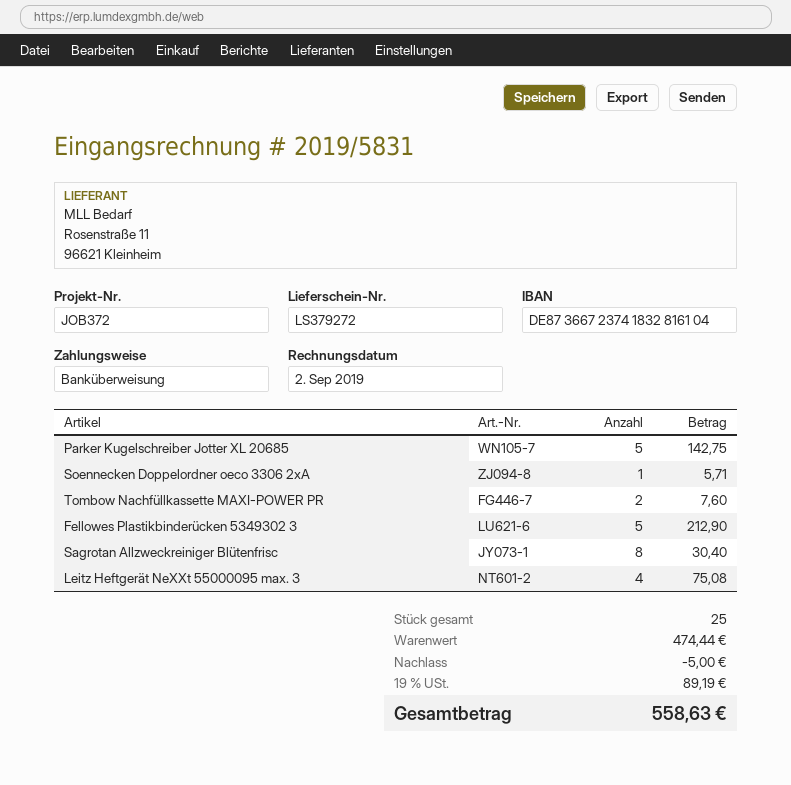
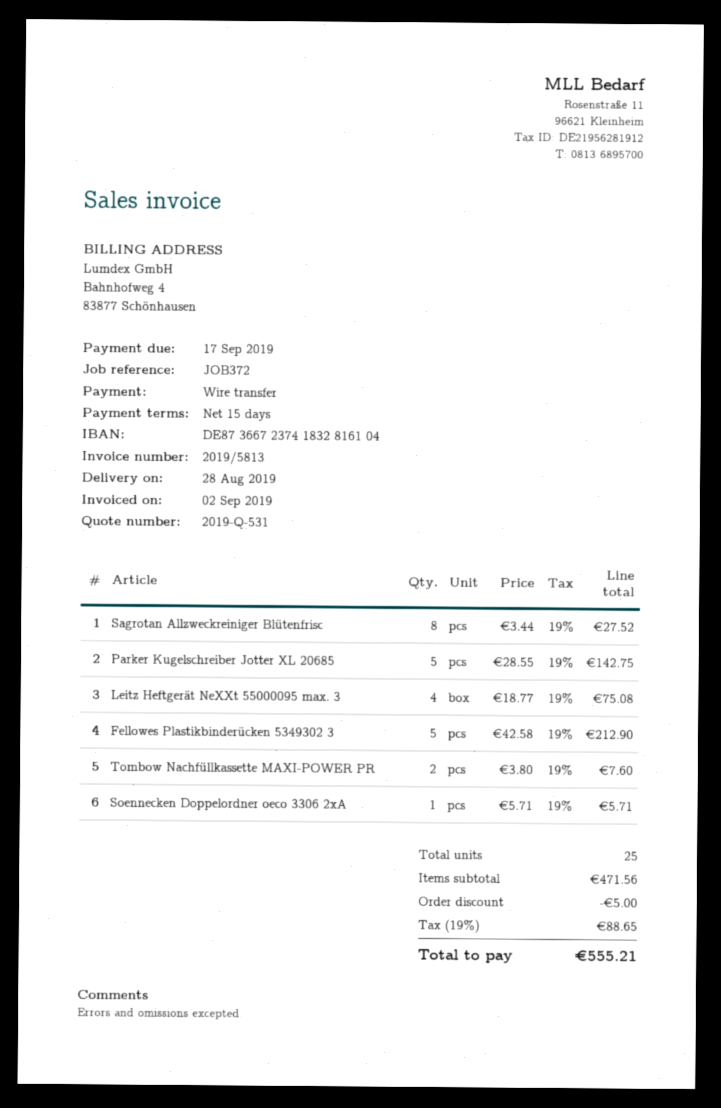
invoice number: 2019/5831 -> 2019/5813
Sagrotan Allzweckreiniger Blütenfrisc: 8 for 30.40 -> 8 for 27.52
subtotal: 474.44 -> 471.56
tax: 19% = 89.19 -> 19% = 88.65
total: 558.63 -> 555.21

